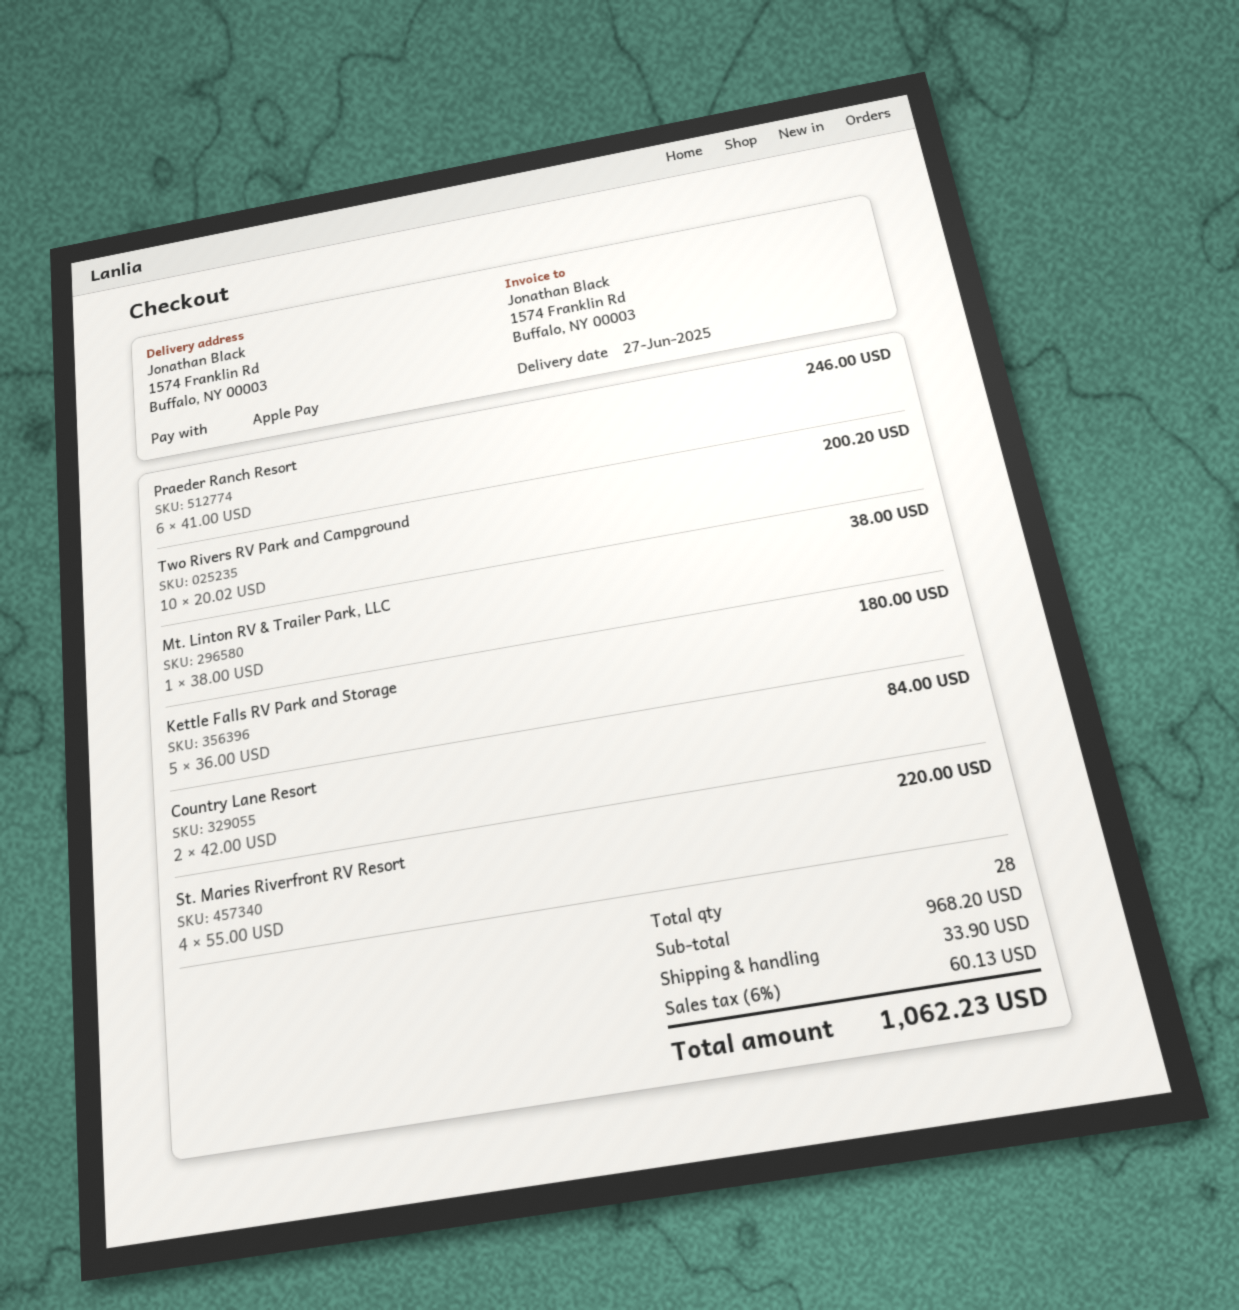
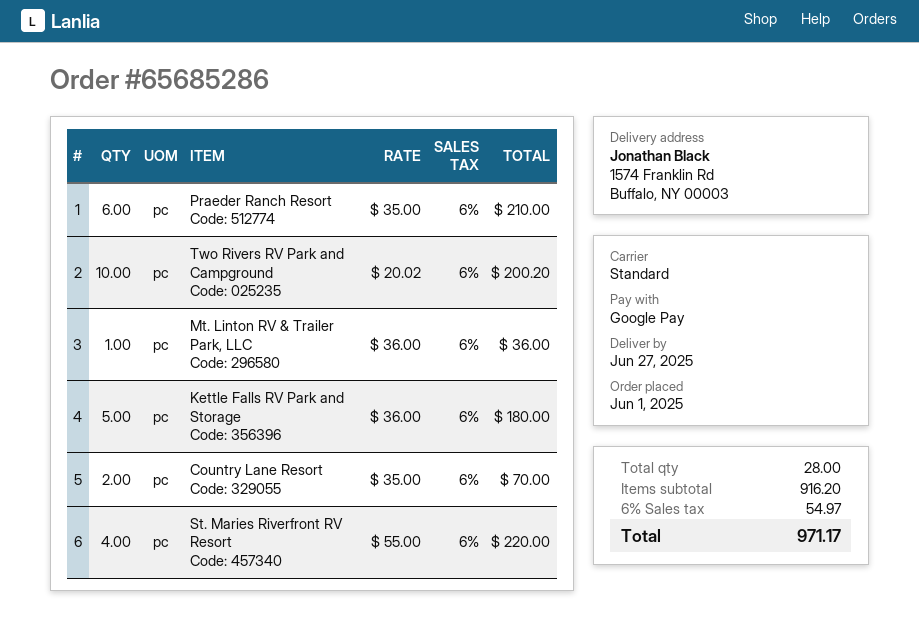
payment method: Apple Pay -> Google Pay
Praeder Ranch Resort: 6 x 41.00 = 246.00 -> 6 x 35.00 = 210.00
Mt. Linton RV & Trailer Park, LLC: 1 x 38.00 = 38.00 -> 1 x 36.00 = 36.00
Country Lane Resort: 2 x 42.00 = 84.00 -> 2 x 35.00 = 70.00
subtotal: 968.20 -> 916.20
shipping: 33.90 -> none
tax: 6% = 60.13 -> 6% = 54.97
total: 1062.23 -> 971.17

